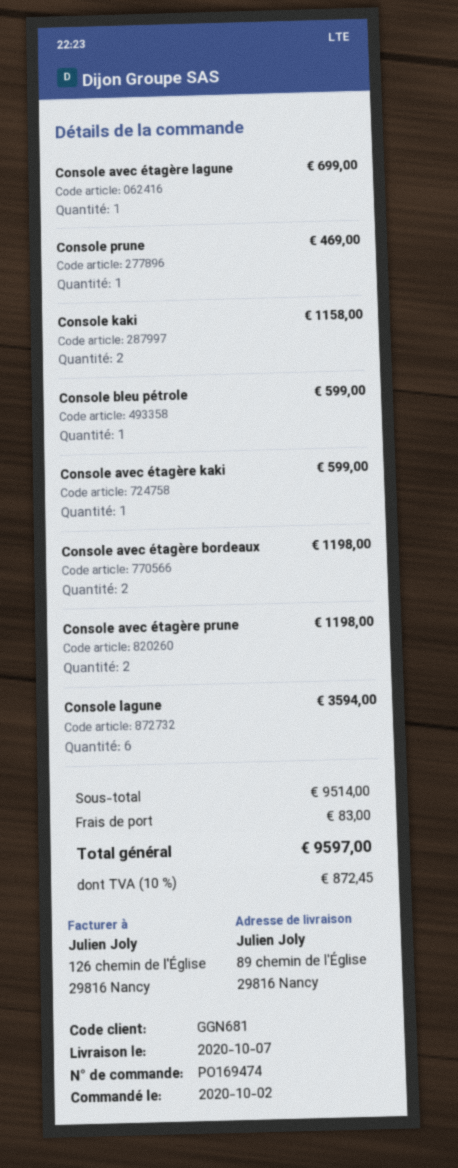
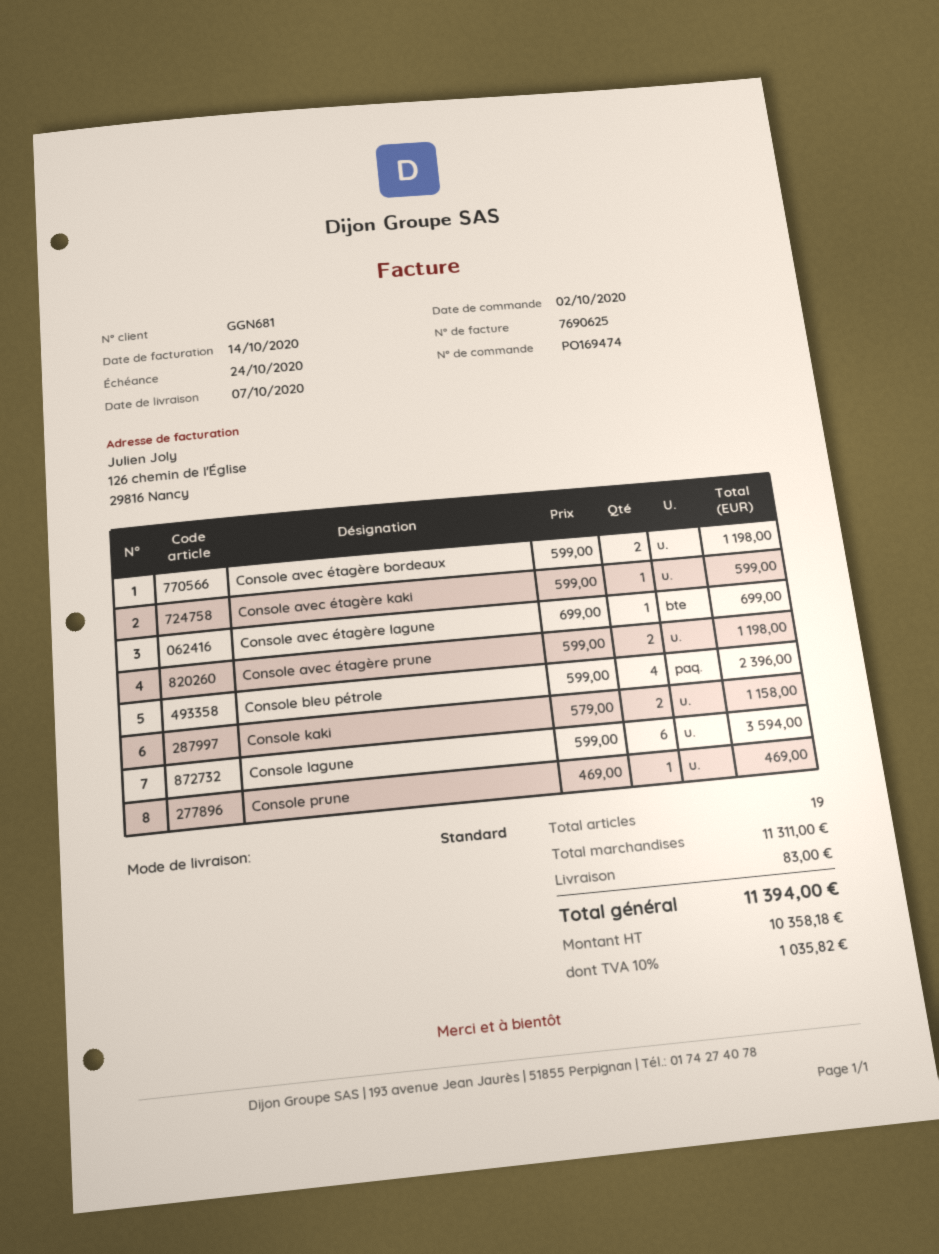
Console bleu pétrole: 1 for 599.00 -> 4 for 2396.00
subtotal: 9514.00 -> 11311.00
tax: 10% = 872.45 -> 10% = 1035.82
total: 9597.00 -> 11394.00

